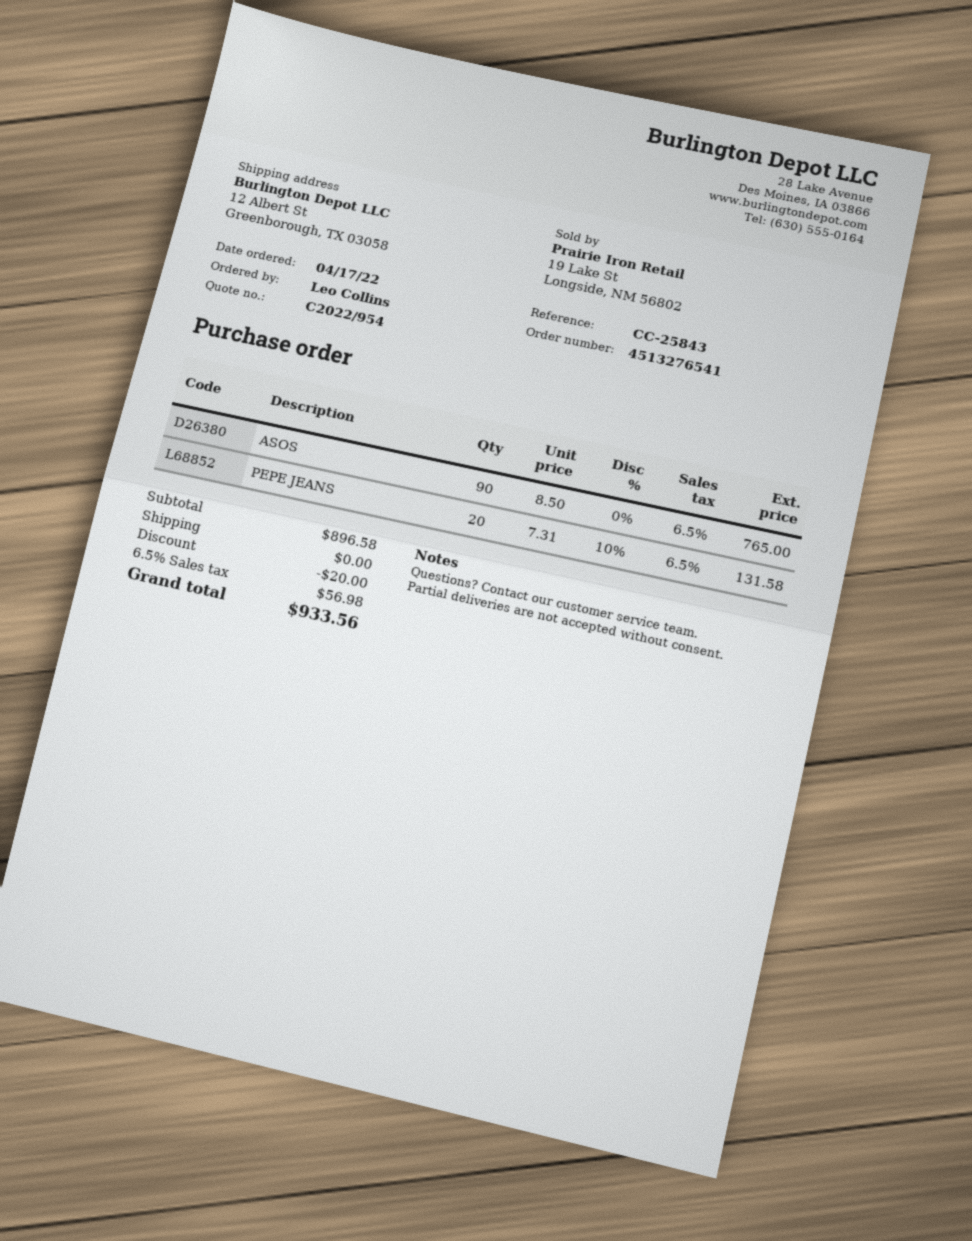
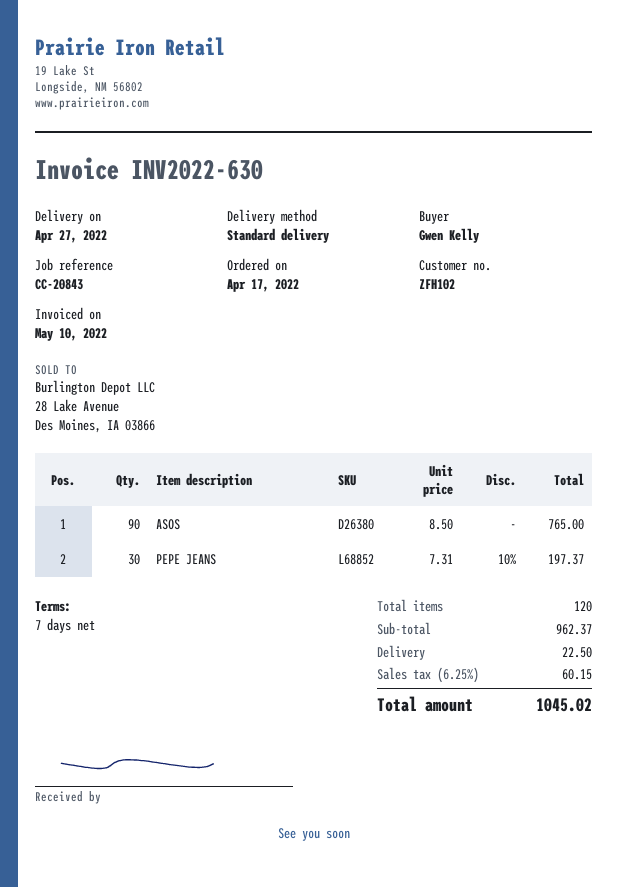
reference: CC-25843 -> CC-20843
ordered by: Leo Collins -> Gwen Kelly
PEPE JEANS: 20 x 7.31 - 10% = 131.58 -> 30 x 7.31 - 10% = 197.37
subtotal: 896.58 -> 962.37
discount: 20.00 -> none
shipping: 0.00 -> 22.50
tax: 6.5% = 56.98 -> 6.25% = 60.15
total: 933.56 -> 1045.02

